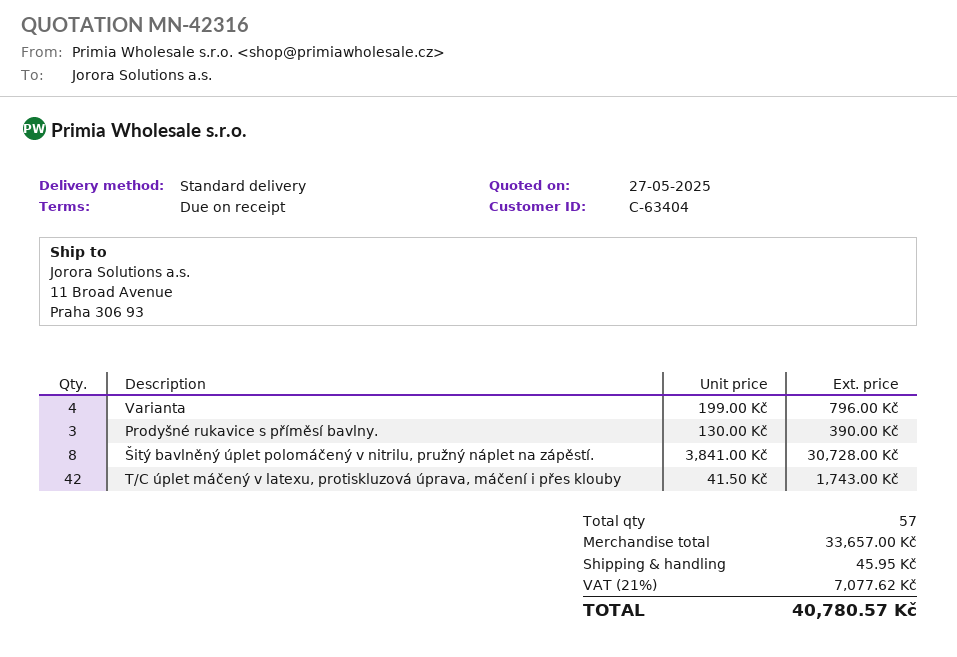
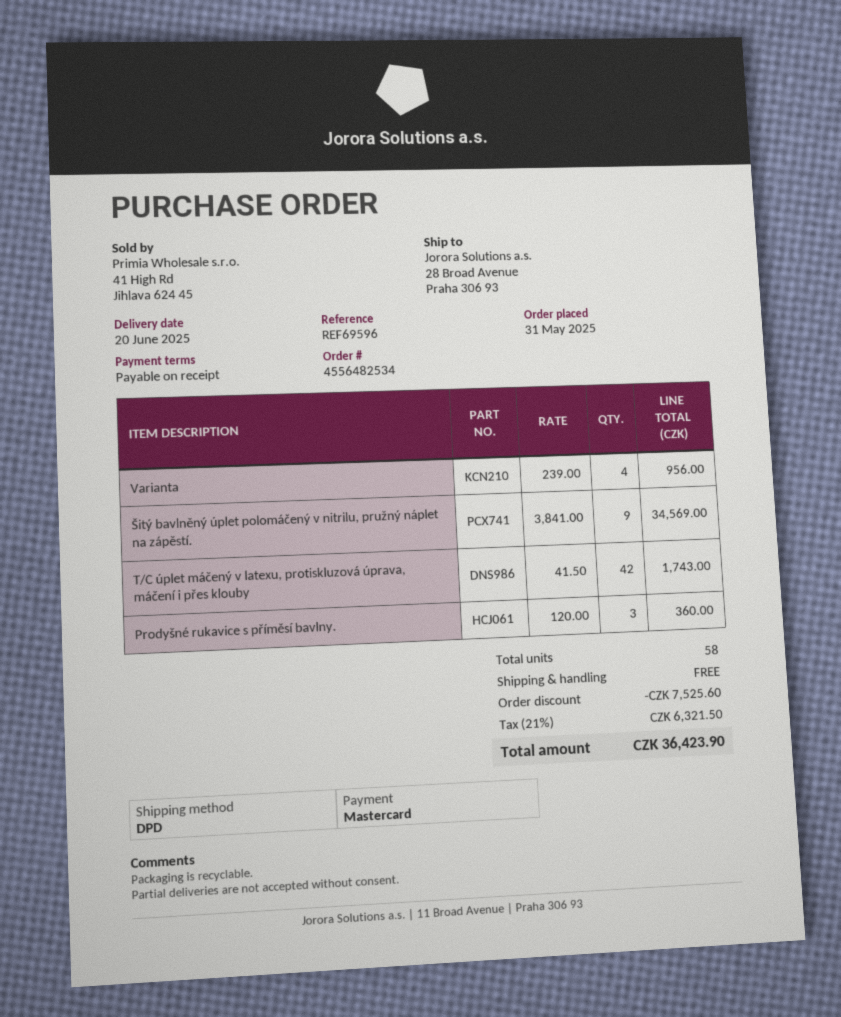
shipping method: standard -> DPD
ship to: 11 Broad Avenue, Praha 306 93 -> 28 Broad Avenue, Praha 306 93
Varianta: 4 x 199.00 = 796.00 -> 4 x 239.00 = 956.00
Prodyšné rukavice s příměsí bavlny.: 3 x 130.00 = 390.00 -> 3 x 120.00 = 360.00
Šitý bavlněný úplet polomáčený v nitrilu, pružný náplet na zápěstí.: 8 x 3841.00 = 30728.00 -> 9 x 3841.00 = 34569.00
total quantity: 57 -> 58
discount: none -> 7525.60
shipping: 45.95 -> 0.00
tax: 21% = 7077.62 -> 21% = 6321.50
total: 40780.57 -> 36423.90

